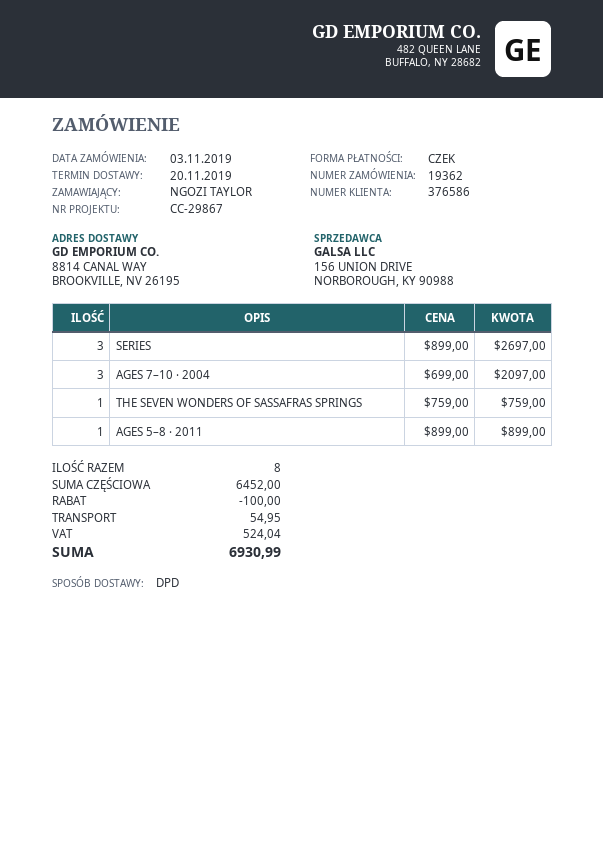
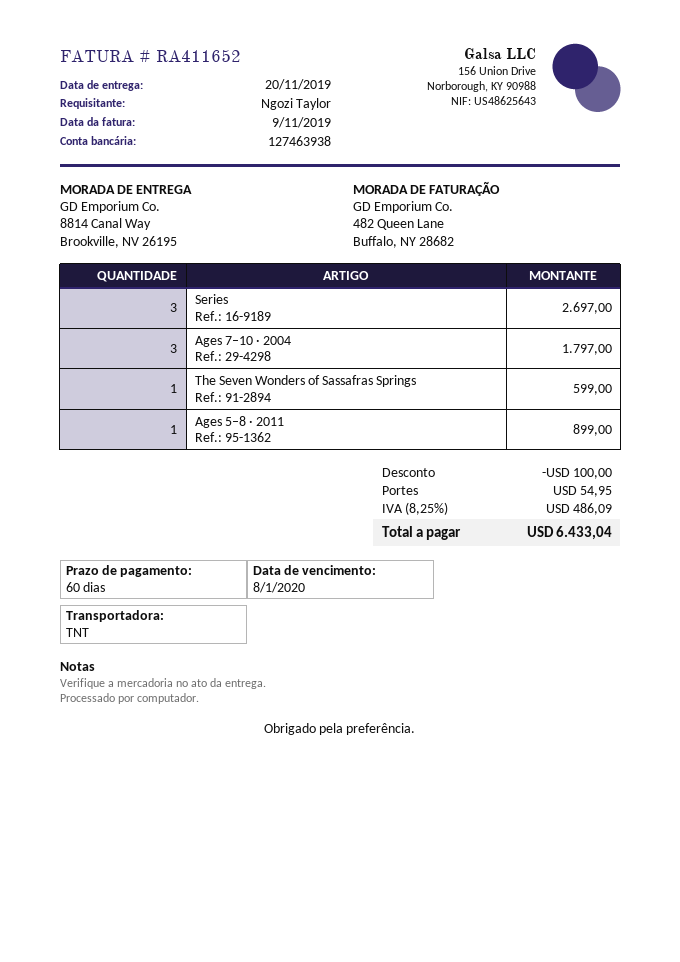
shipping method: DPD -> TNT
AGES 7–10 · 2004: 3 for 2097.00 -> 3 for 1797.00
THE SEVEN WONDERS OF SASSAFRAS SPRINGS: 1 for 759.00 -> 1 for 599.00
tax: 524.04 -> 486.09
total: 6930.99 -> 6433.04

